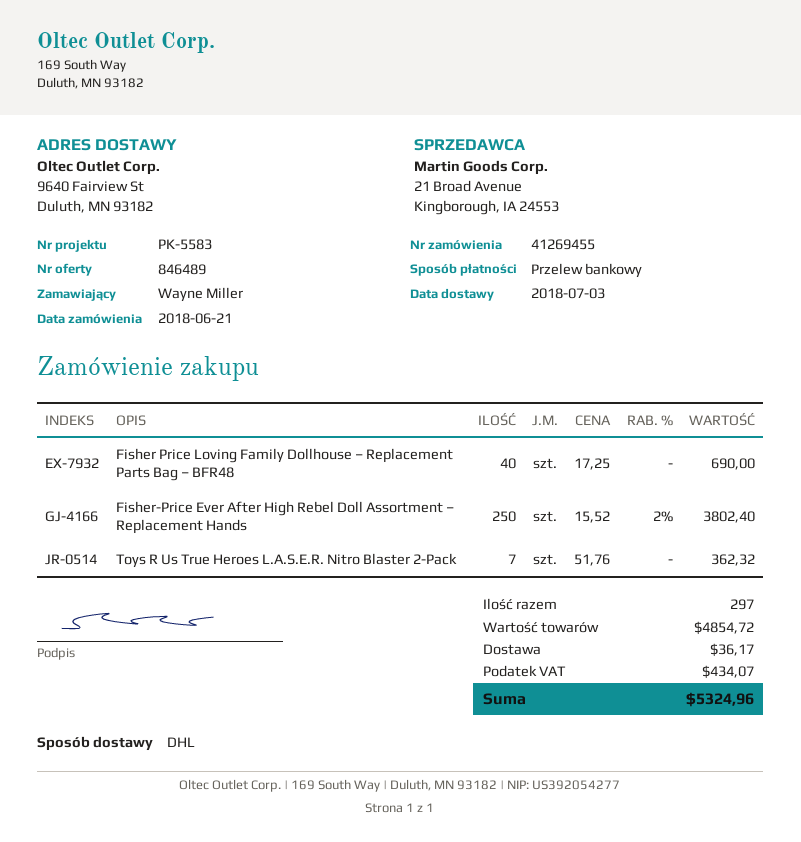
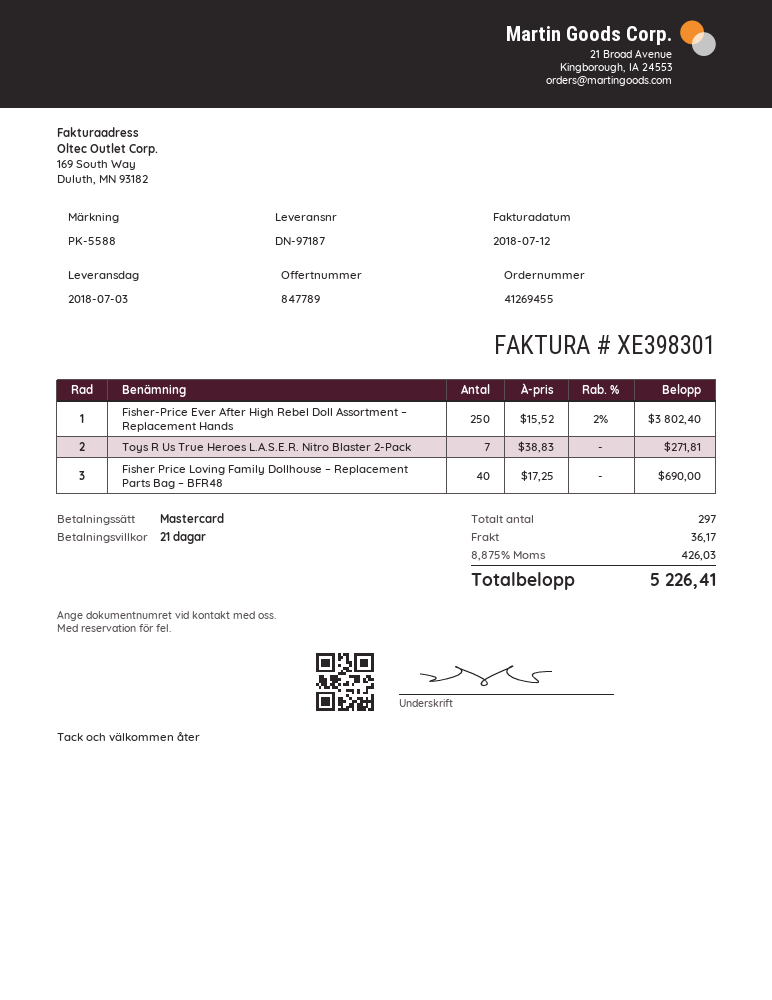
quote number: 846489 -> 847789
reference: PK-5583 -> PK-5588
payment method: bank transfer -> Mastercard
Toys R Us True Heroes L.A.S.E.R. Nitro Blaster 2-Pack: 7 x 51.76 = 362.32 -> 7 x 38.83 = 271.81
tax: 434.07 -> 426.03
total: 5324.96 -> 5226.41

